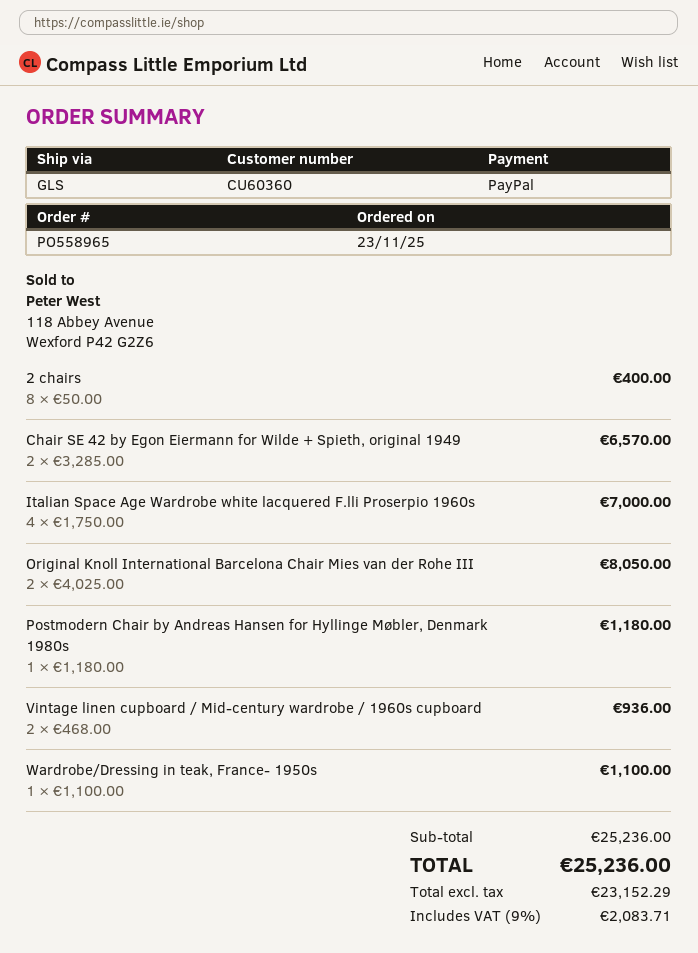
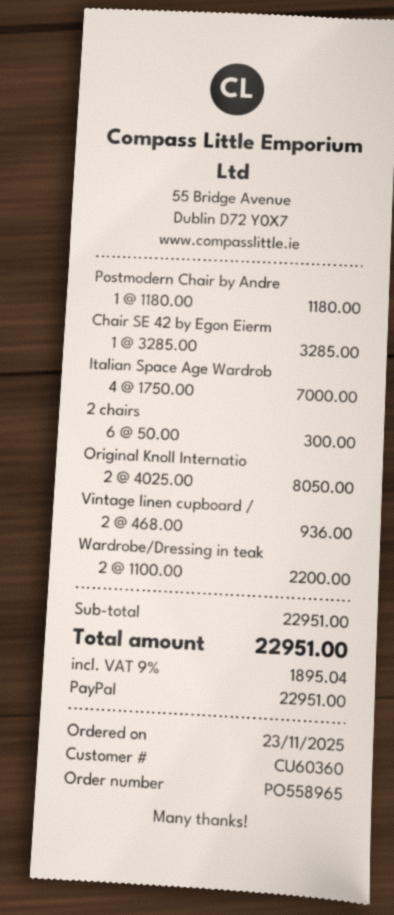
2 chairs: 8 x 50.00 = 400.00 -> 6 x 50.00 = 300.00
Chair SE 42 by Egon Eiermann for Wilde + Spieth, original 1949: 2 x 3285.00 = 6570.00 -> 1 x 3285.00 = 3285.00
Wardrobe/Dressing in teak, France- 1950s: 1 x 1100.00 = 1100.00 -> 2 x 1100.00 = 2200.00
subtotal: 25236.00 -> 22951.00
tax: 9% = 2083.71 -> 9% = 1895.04
total: 25236.00 -> 22951.00

